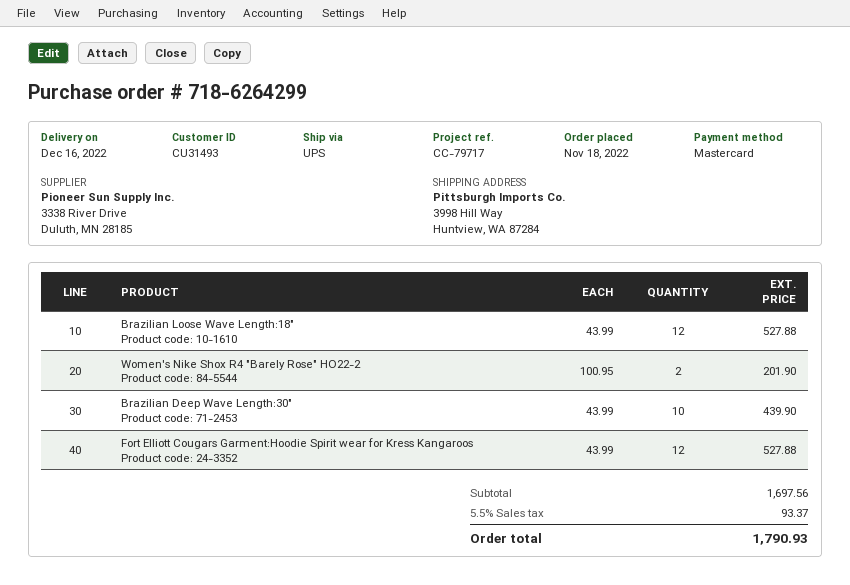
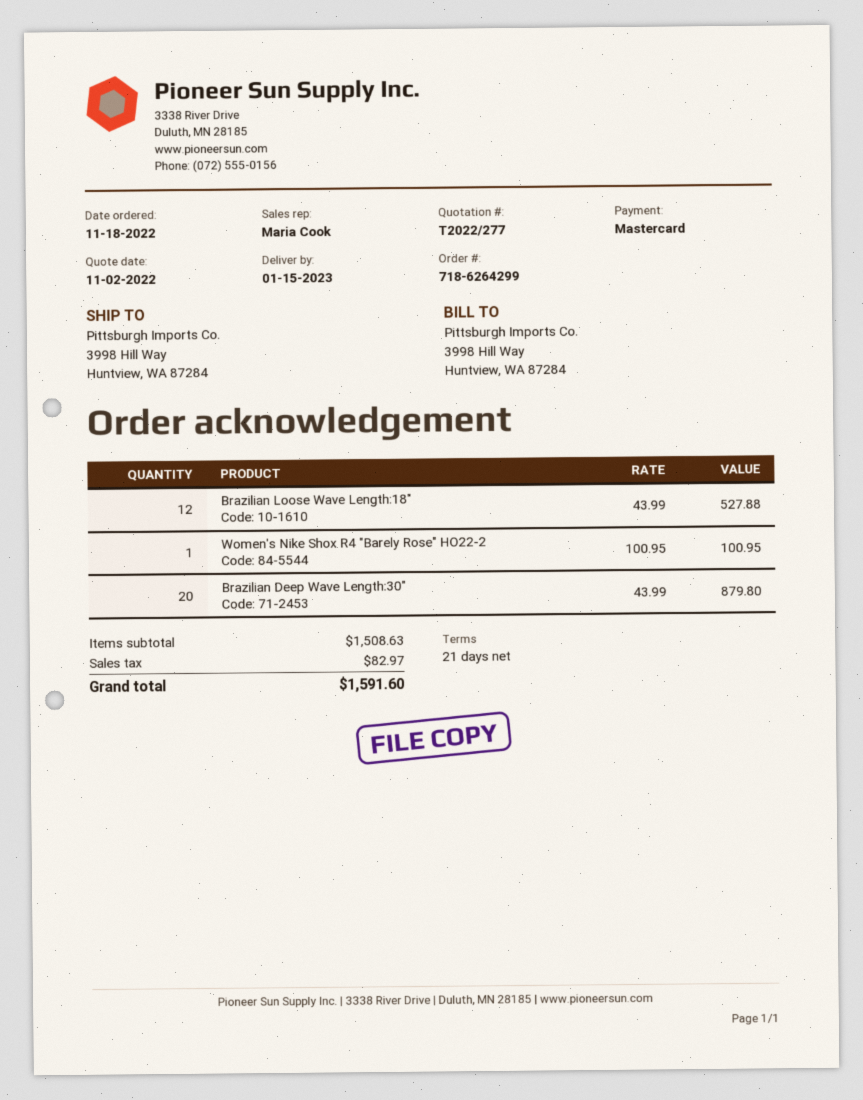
delivery date: 2022-12-16 -> 2023-01-15
Women's Nike Shox R4 "Barely Rose" HO22-2: 2 x 100.95 = 201.90 -> 1 x 100.95 = 100.95
Brazilian Deep Wave Length:30": 10 x 43.99 = 439.90 -> 20 x 43.99 = 879.80
Fort Elliott Cougars Garment:Hoodie Spirit wear for Kress Kangaroos: 12 x 43.99 = 527.88 -> none
subtotal: 1697.56 -> 1508.63
tax: 93.37 -> 82.97
total: 1790.93 -> 1591.60

